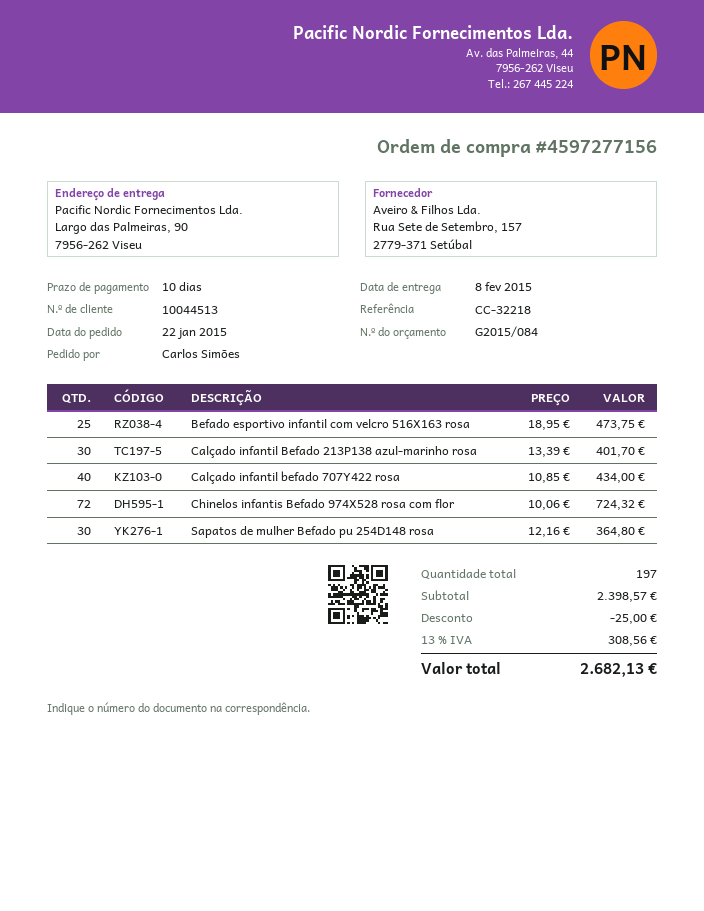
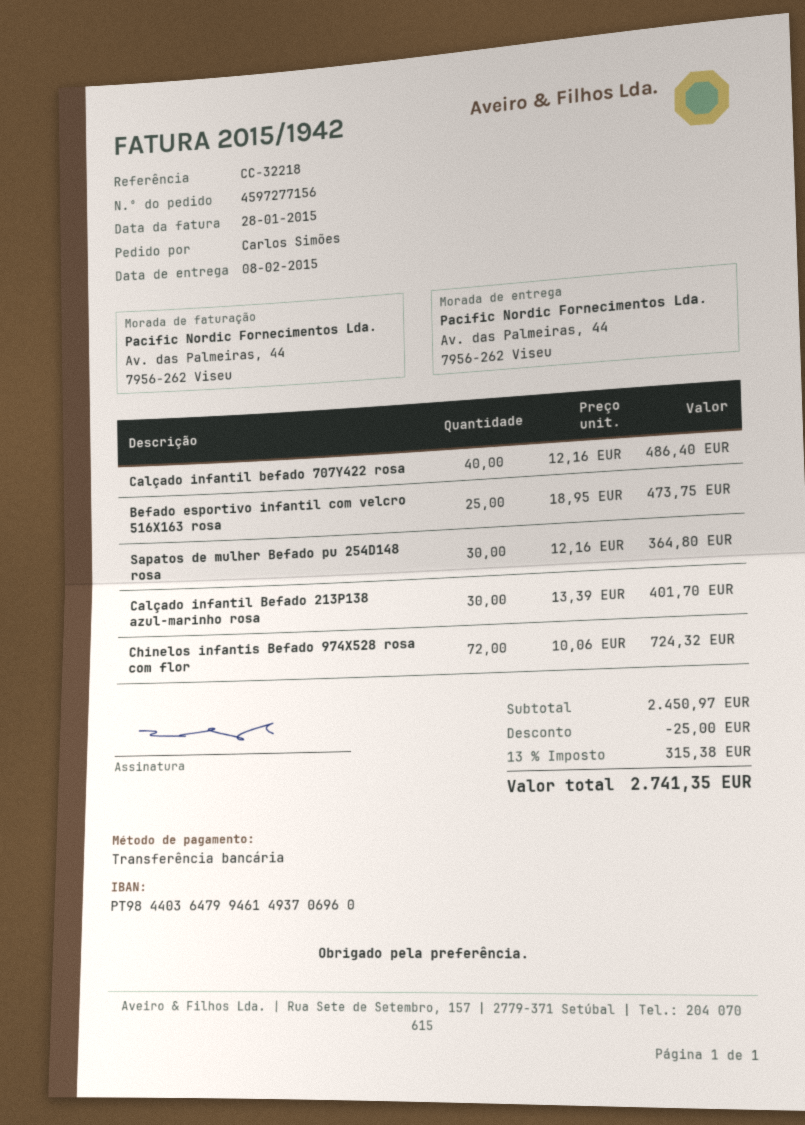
ship to: Largo das Palmeiras, 90, 7956-262 Viseu -> Av. das Palmeiras, 44, 7956-262 Viseu
Calçado infantil befado 707Y422 rosa: 40 x 10.85 = 434.00 -> 40 x 12.16 = 486.40
subtotal: 2398.57 -> 2450.97
tax: 13% = 308.56 -> 13% = 315.38
total: 2682.13 -> 2741.35

